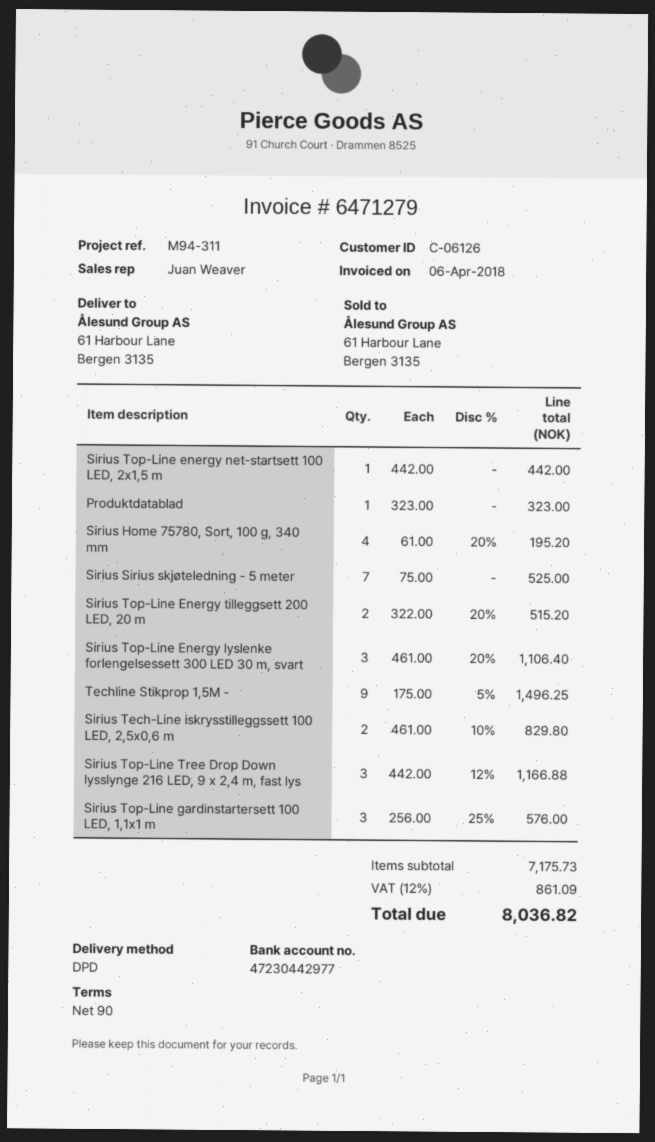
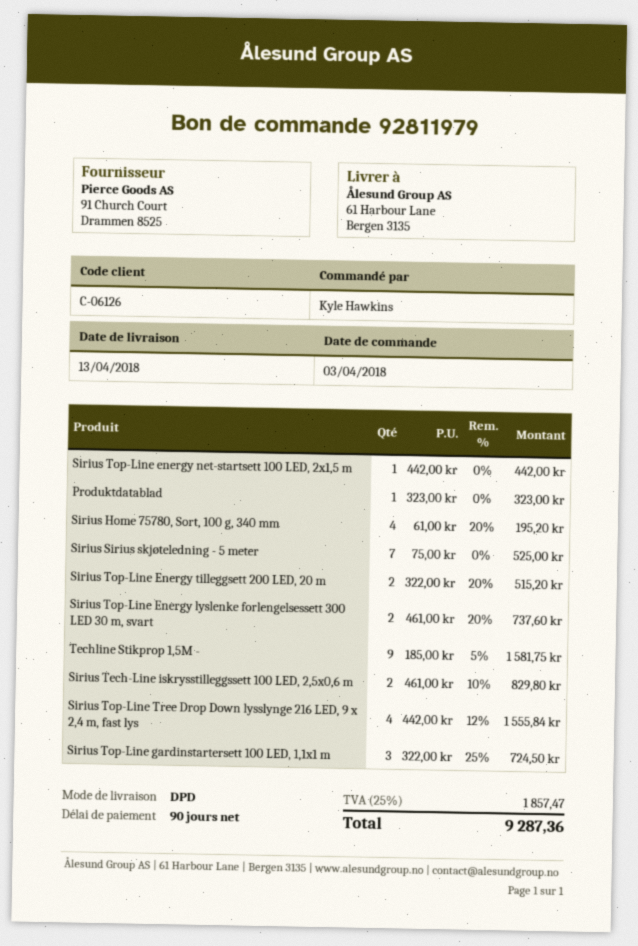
Sirius Top-Line Energy lyslenke forlengelsessett 300 LED 30 m, svart: 3 x 461.00 - 20% = 1106.40 -> 2 x 461.00 - 20% = 737.60
Techline Stikprop 1,5M -: 9 x 175.00 - 5% = 1496.25 -> 9 x 185.00 - 5% = 1581.75
Sirius Top-Line Tree Drop Down lysslynge 216 LED, 9 x 2,4 m, fast lys: 3 x 442.00 - 12% = 1166.88 -> 4 x 442.00 - 12% = 1555.84
Sirius Top-Line gardinstartersett 100 LED, 1,1x1 m: 3 x 256.00 - 25% = 576.00 -> 3 x 322.00 - 25% = 724.50
tax: 12% = 861.09 -> 25% = 1857.47
total: 8036.82 -> 9287.36

